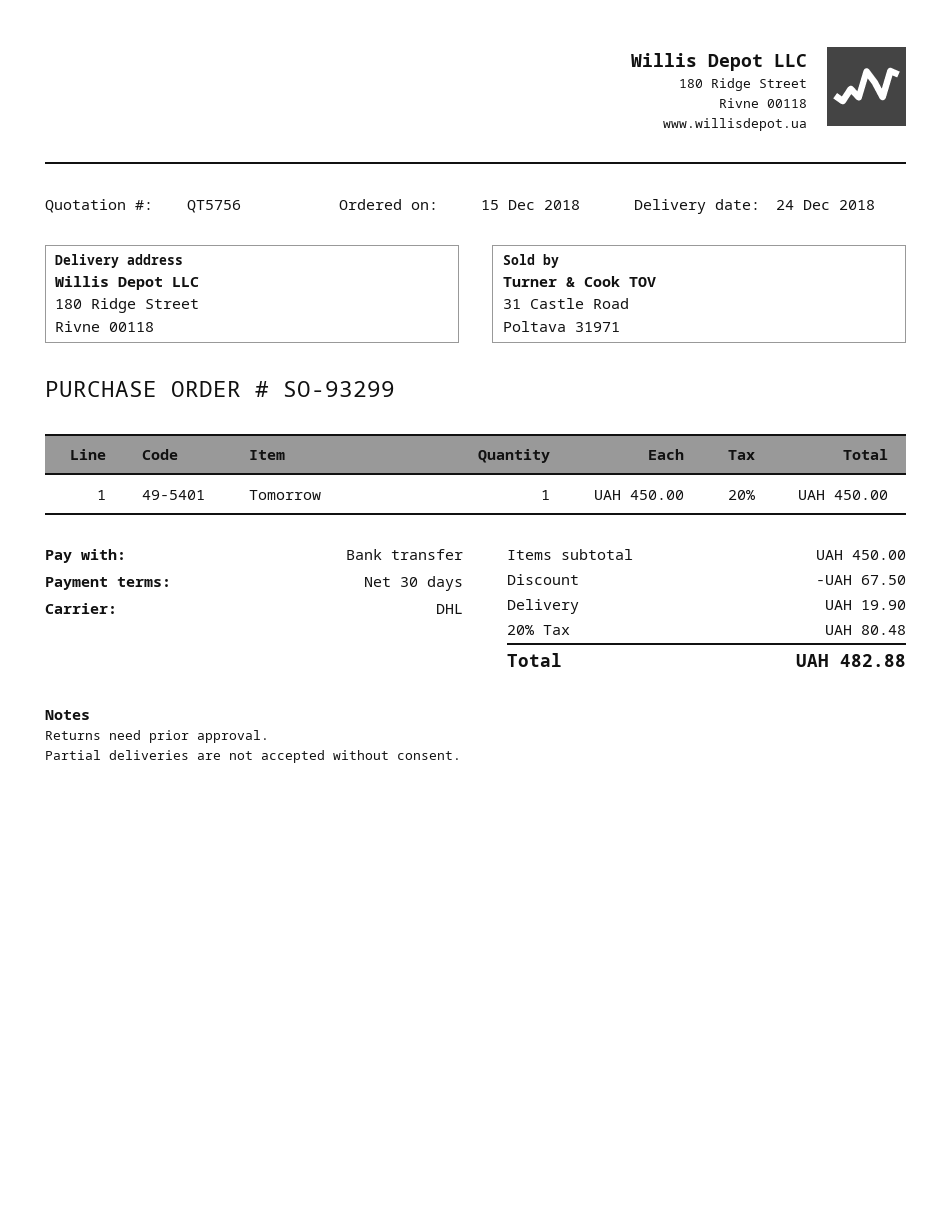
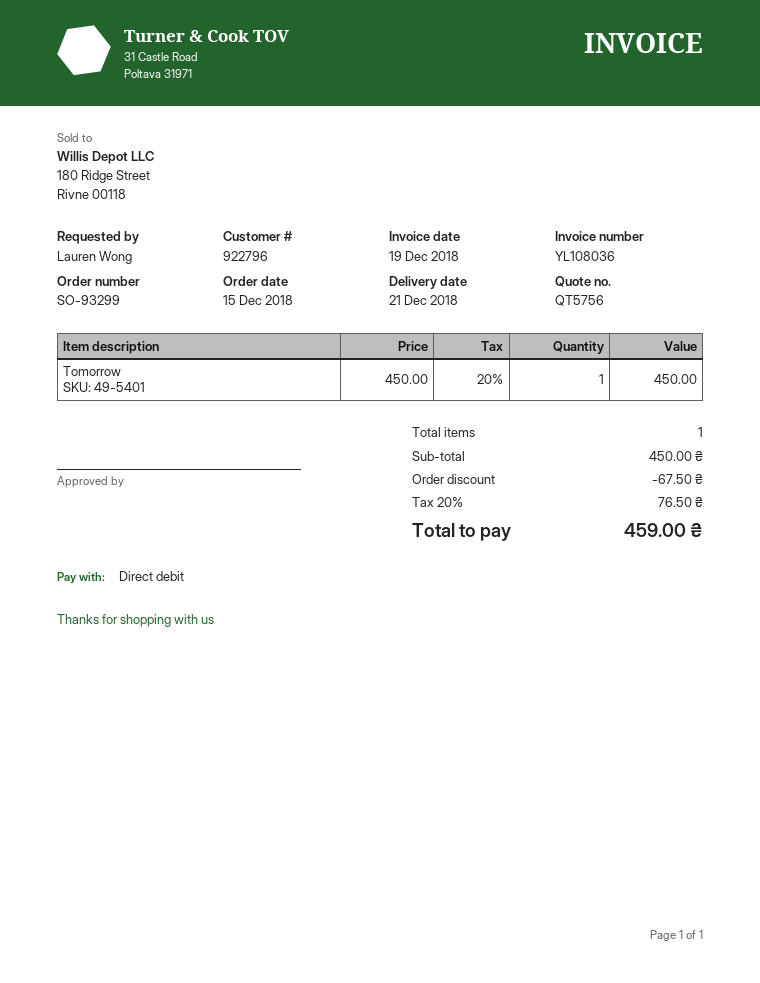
delivery date: 2018-12-24 -> 2018-12-21
payment method: bank transfer -> direct debit
shipping: 19.90 -> none
tax: 20% = 80.48 -> 20% = 76.50
total: 482.88 -> 459.00

